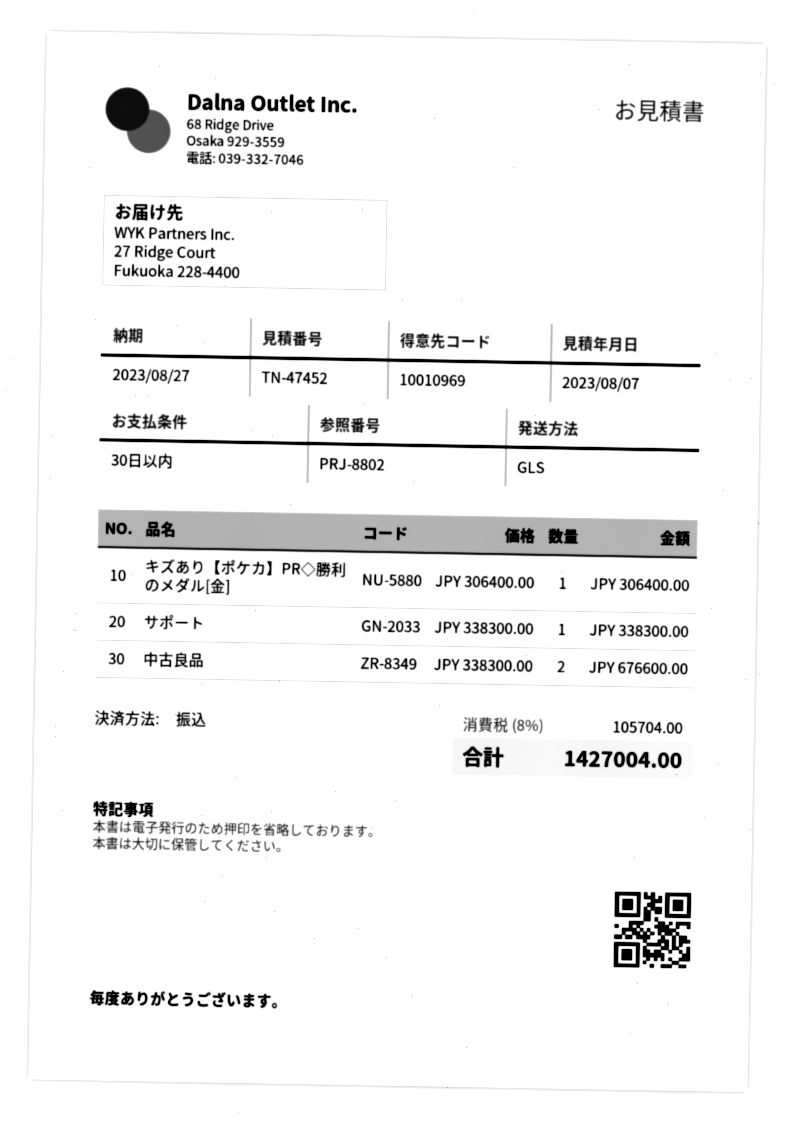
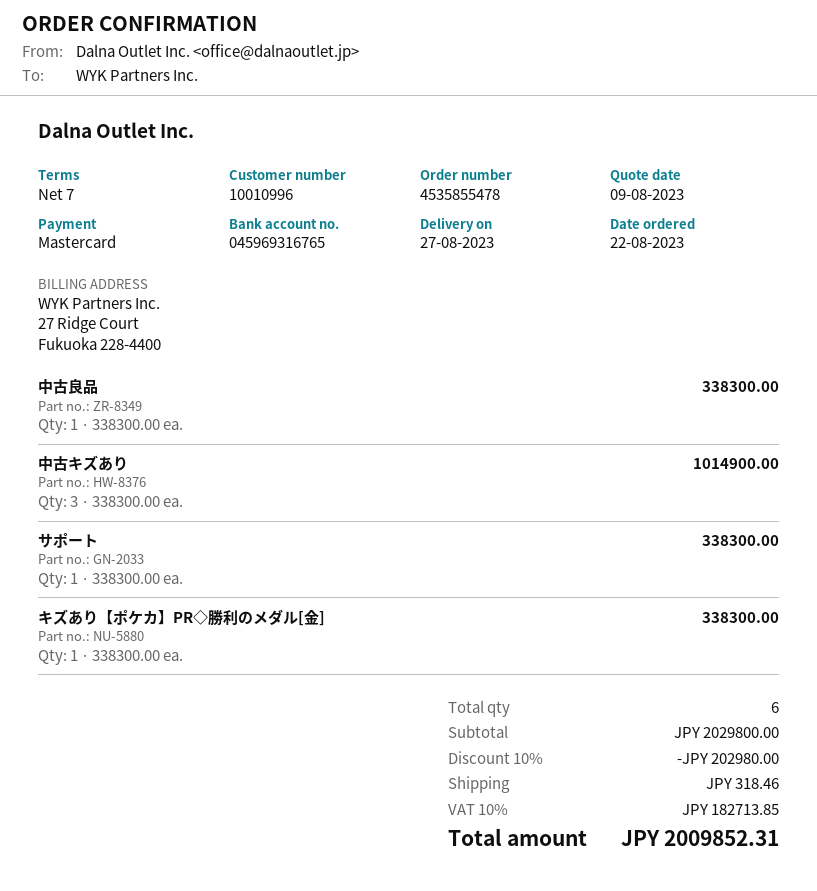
quote date: 2023-08-07 -> 2023-08-09
payment terms: 30 days -> 7 days
customer number: 10010969 -> 10010996
payment method: bank transfer -> Mastercard
キズあり【ポケカ】PR◇勝利のメダル[金]: 1 x 306400.00 = 306400.00 -> 1 x 338300.00 = 338300.00
中古良品: 2 x 338300.00 = 676600.00 -> 1 x 338300.00 = 338300.00
中古キズあり: none -> 3 x 338300.00 = 1014900.00
discount: none -> 10% = 202980.00
shipping: none -> 318.46
tax: 8% = 105704.00 -> 10% = 182713.85
total: 1427004.00 -> 2009852.31

